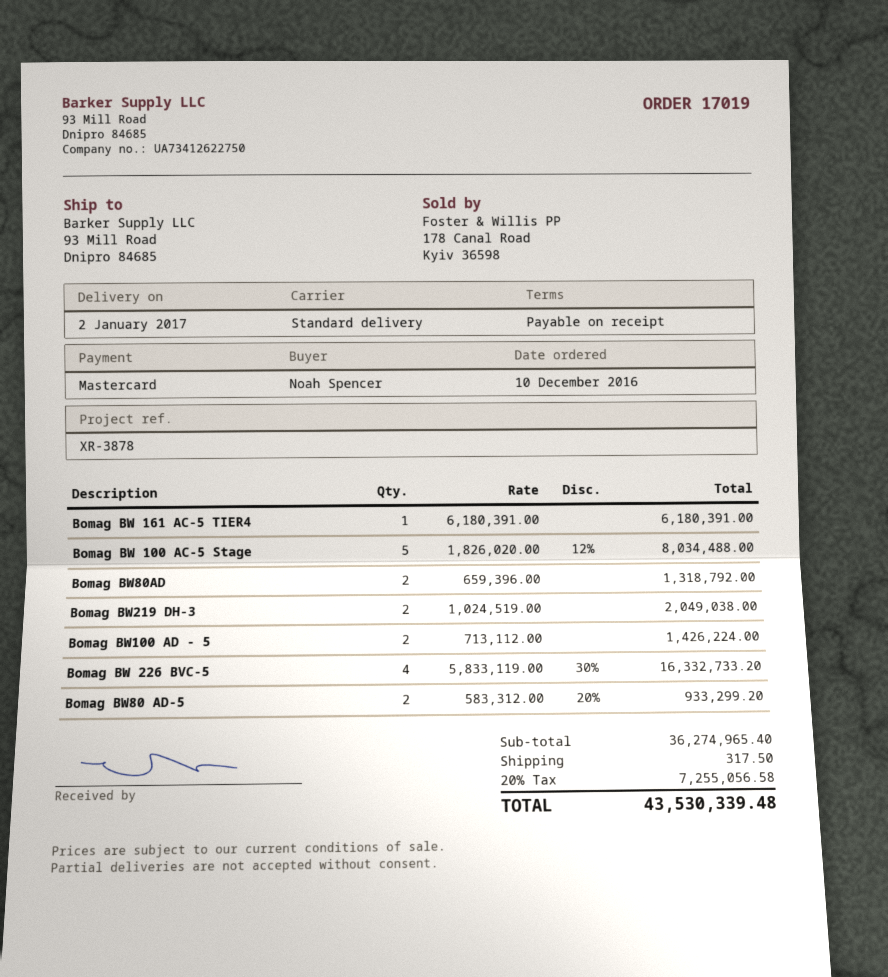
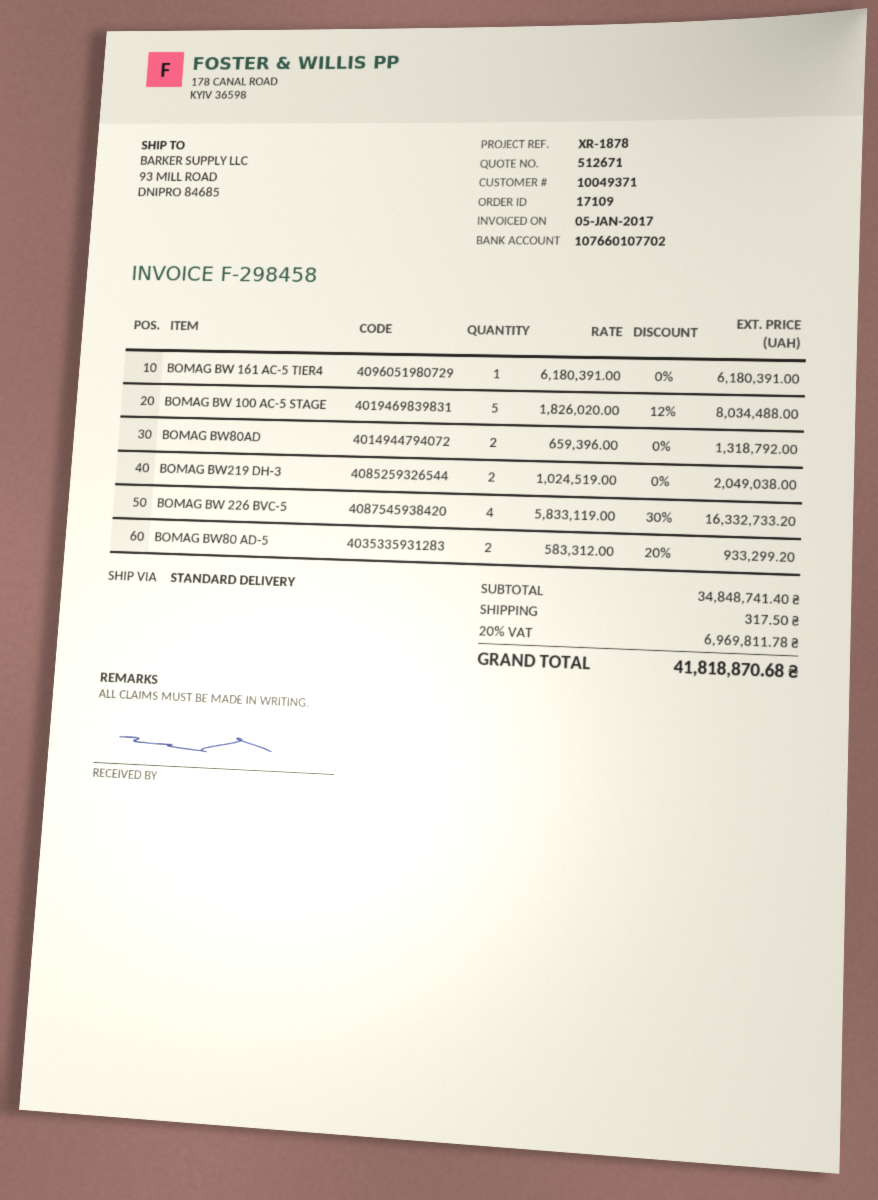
order number: 17019 -> 17109
reference: XR-3878 -> XR-1878
Bomag BW100 AD - 5: 2 x 713112.00 = 1426224.00 -> none
subtotal: 36274965.40 -> 34848741.40
tax: 20% = 7255056.58 -> 20% = 6969811.78
total: 43530339.48 -> 41818870.68

